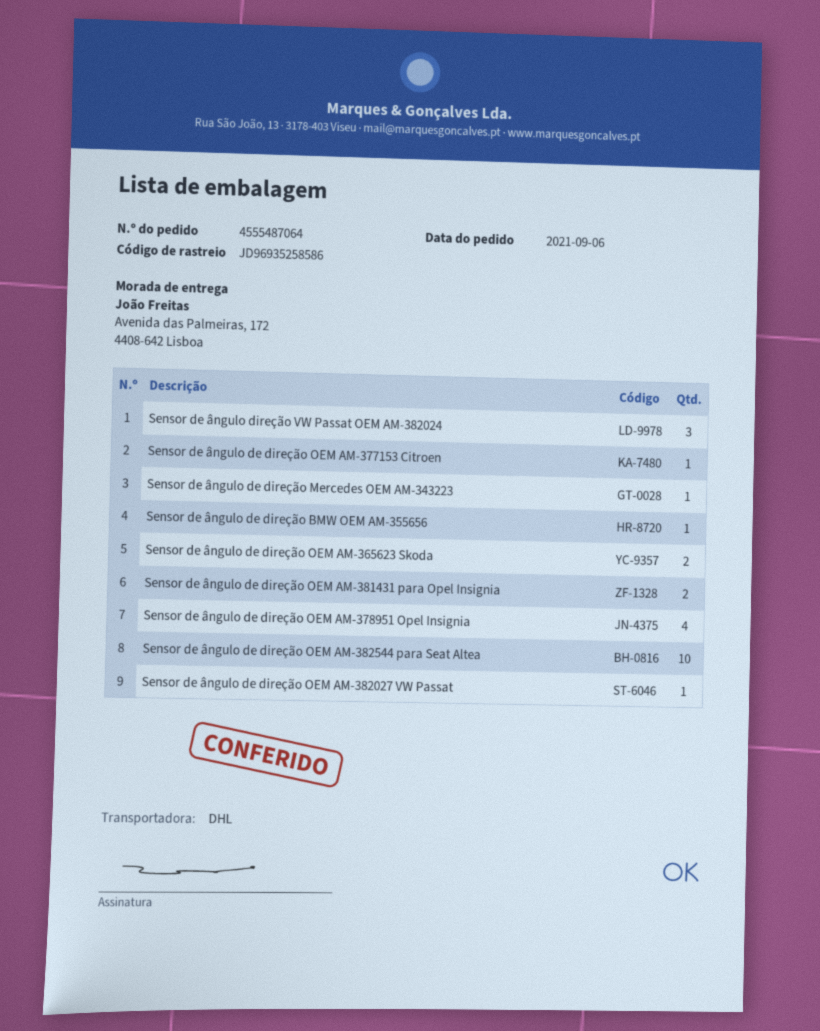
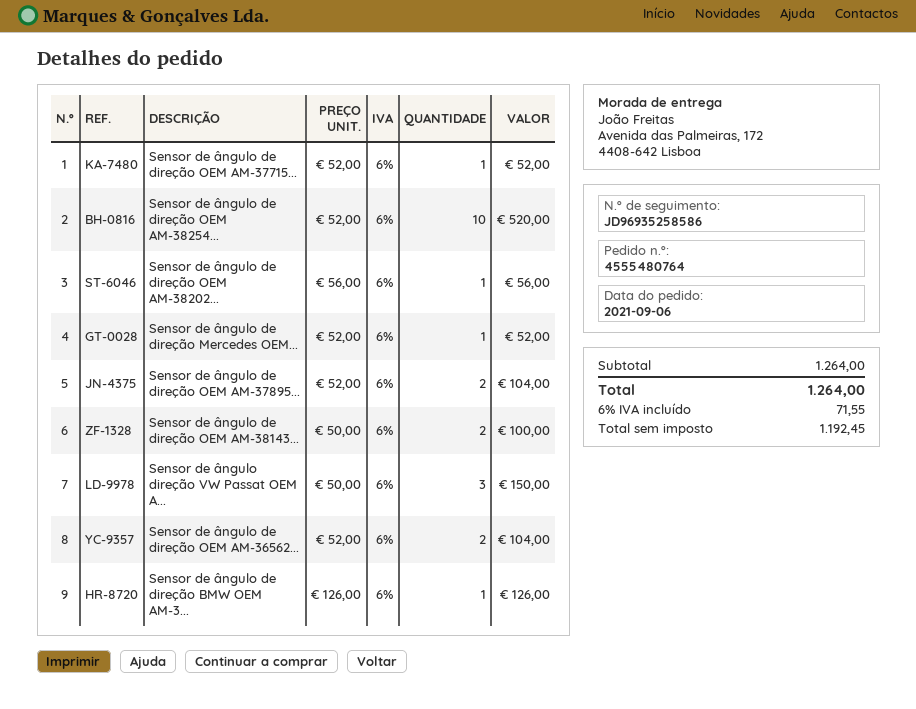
order number: 4555487064 -> 4555480764
Sensor de ângulo de direção OEM AM-378951 Opel Insignia: 4 -> 2

